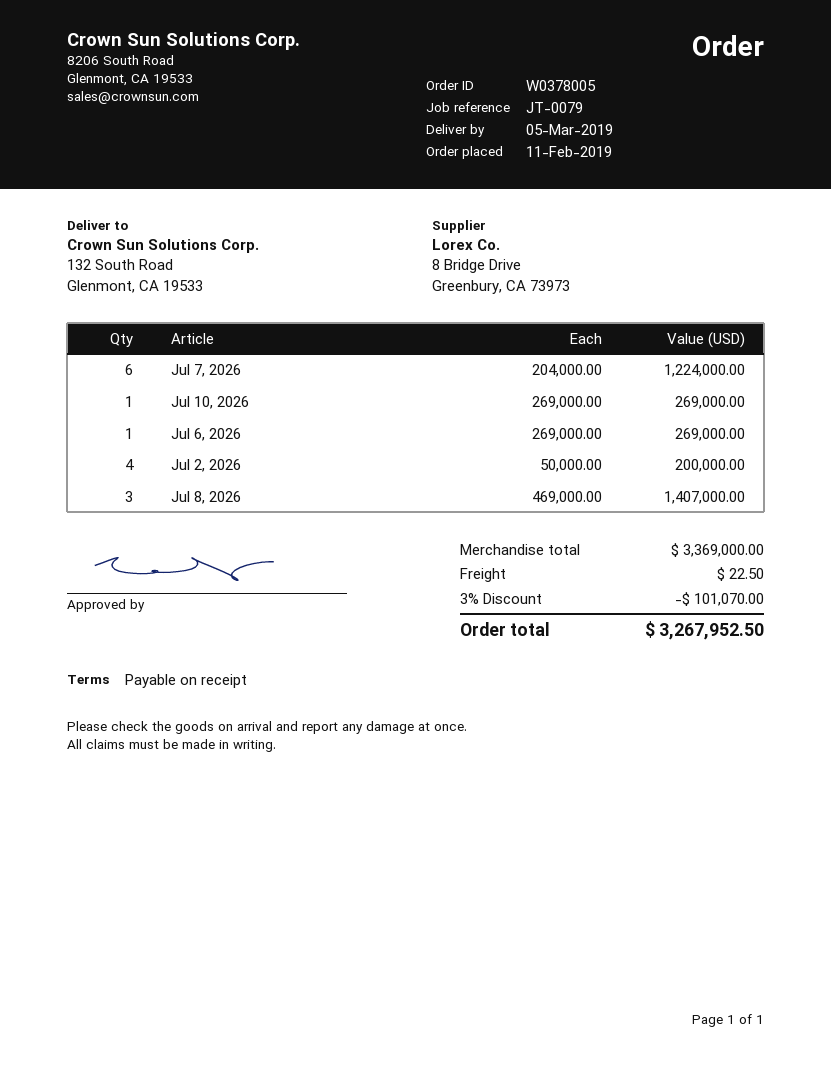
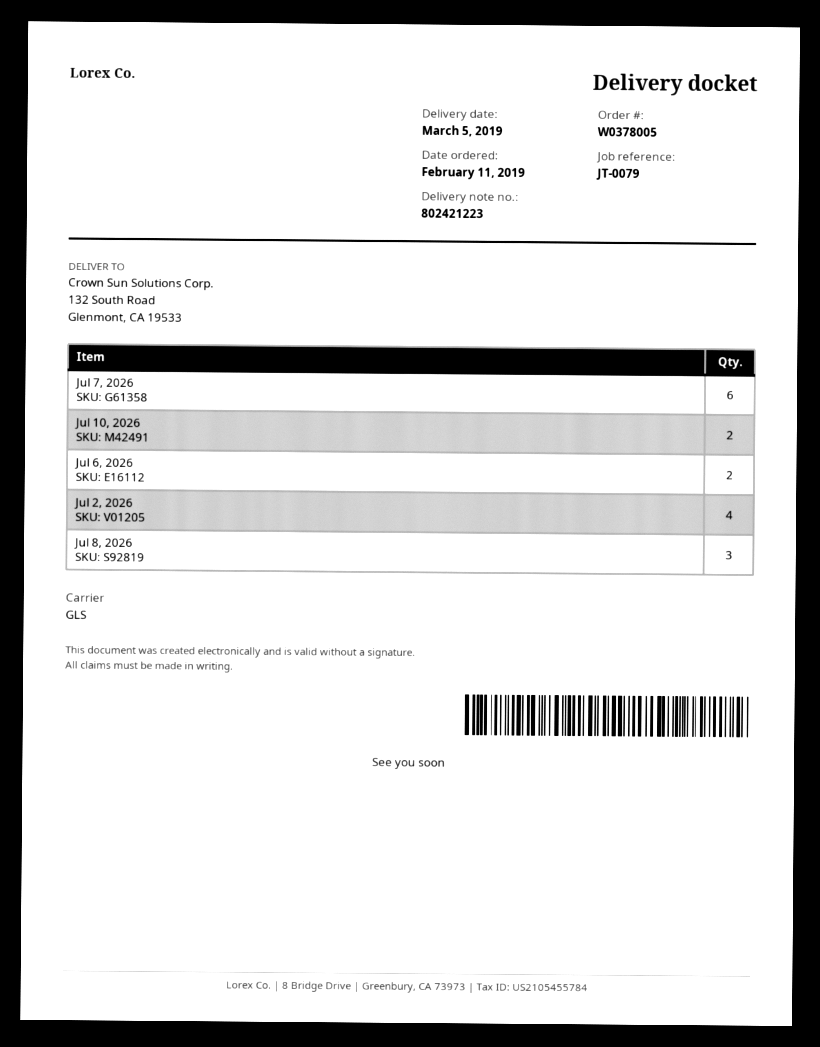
Jul 10, 2026: 1 -> 2
Jul 6, 2026: 1 -> 2

